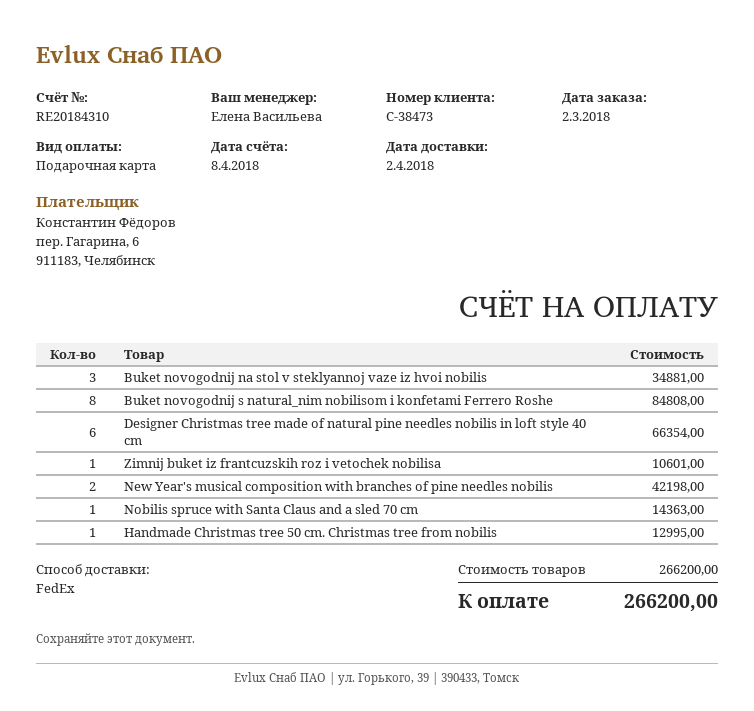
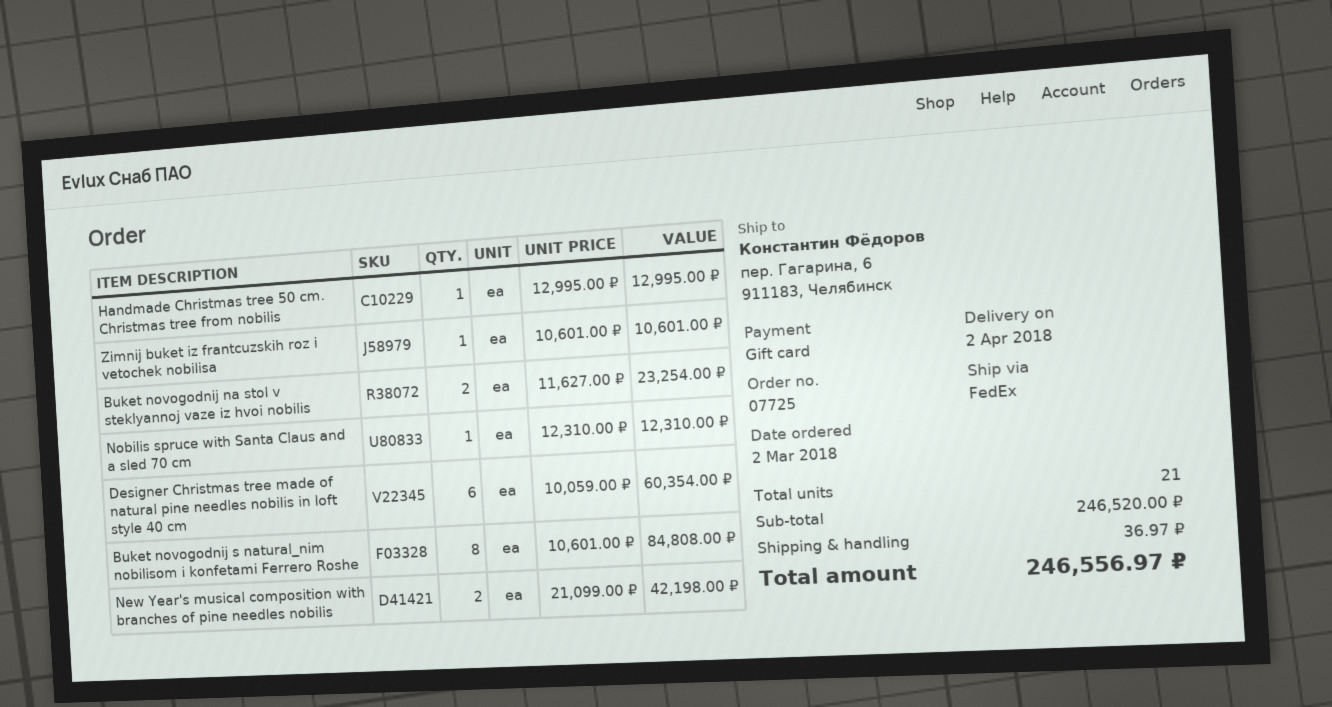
Buket novogodnij na stol v steklyannoj vaze iz hvoi nobilis: 3 for 34881.00 -> 2 for 23254.00
Designer Christmas tree made of natural pine needles nobilis in loft style 40 cm: 6 for 66354.00 -> 6 for 60354.00
Nobilis spruce with Santa Claus and a sled 70 cm: 1 for 14363.00 -> 1 for 12310.00
subtotal: 266200.00 -> 246520.00
shipping: none -> 36.97
total: 266200.00 -> 246556.97

